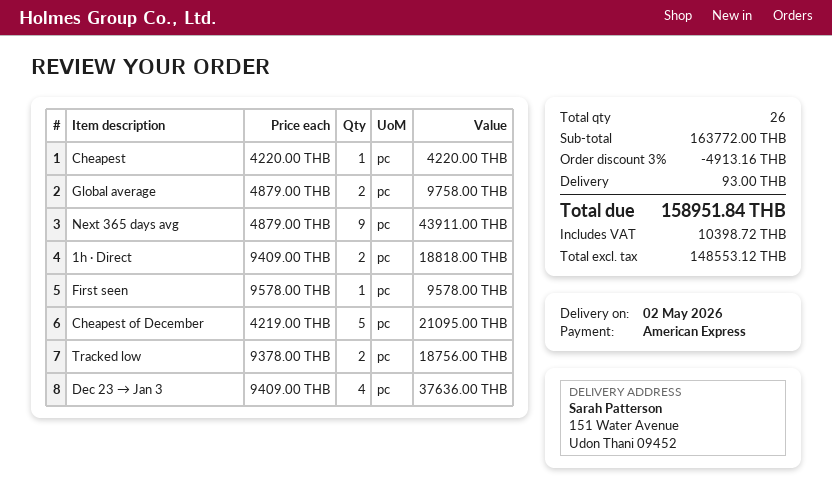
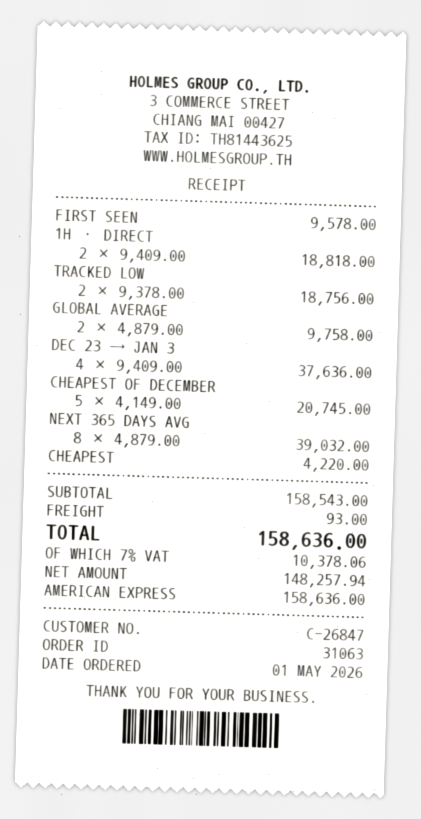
Next 365 days avg: 9 x 4879.00 = 43911.00 -> 8 x 4879.00 = 39032.00
Cheapest of December: 5 x 4219.00 = 21095.00 -> 5 x 4149.00 = 20745.00
subtotal: 163772.00 -> 158543.00
discount: 3% = 4913.16 -> none
net: 148553.12 -> 148257.94
tax: 10398.72 -> 10378.06
total: 158951.84 -> 158636.00

